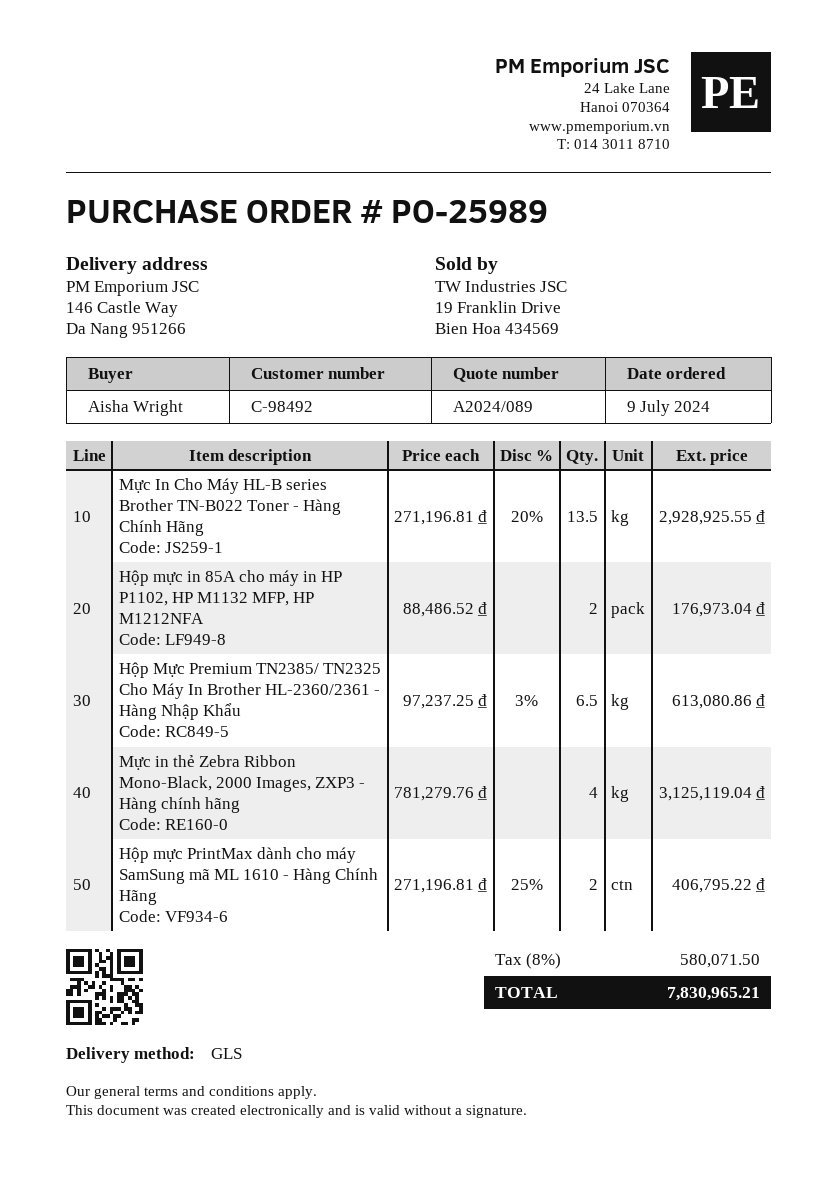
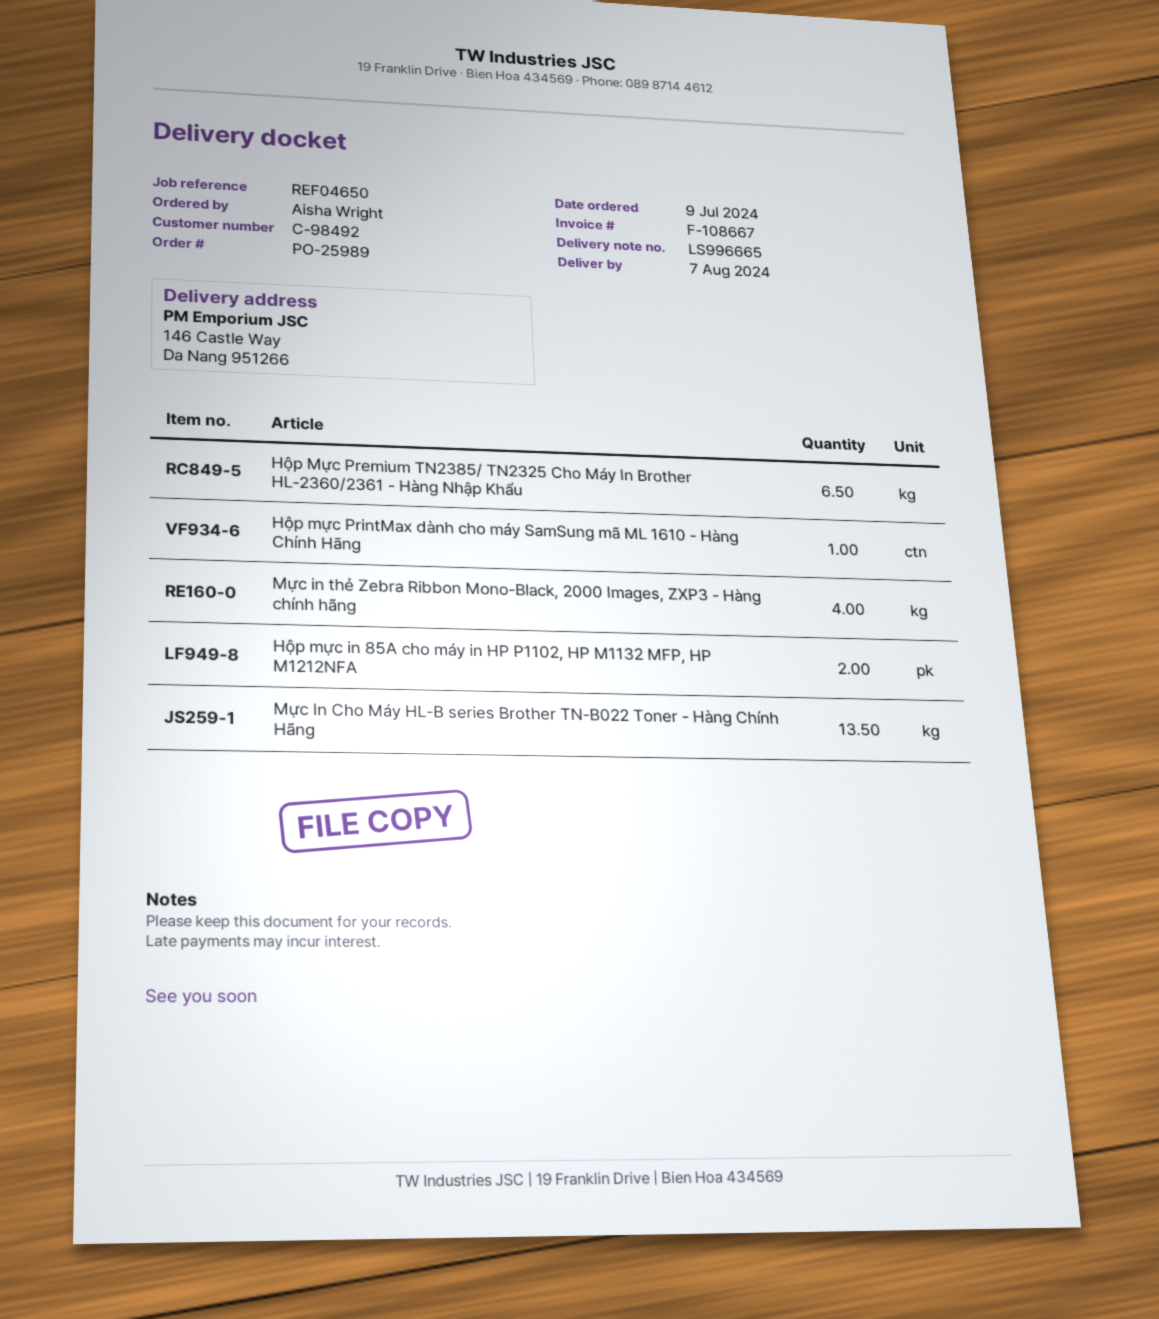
Hộp mực PrintMax dành cho máy SamSung mã ML 1610 - Hàng Chính Hãng: 2 -> 1

